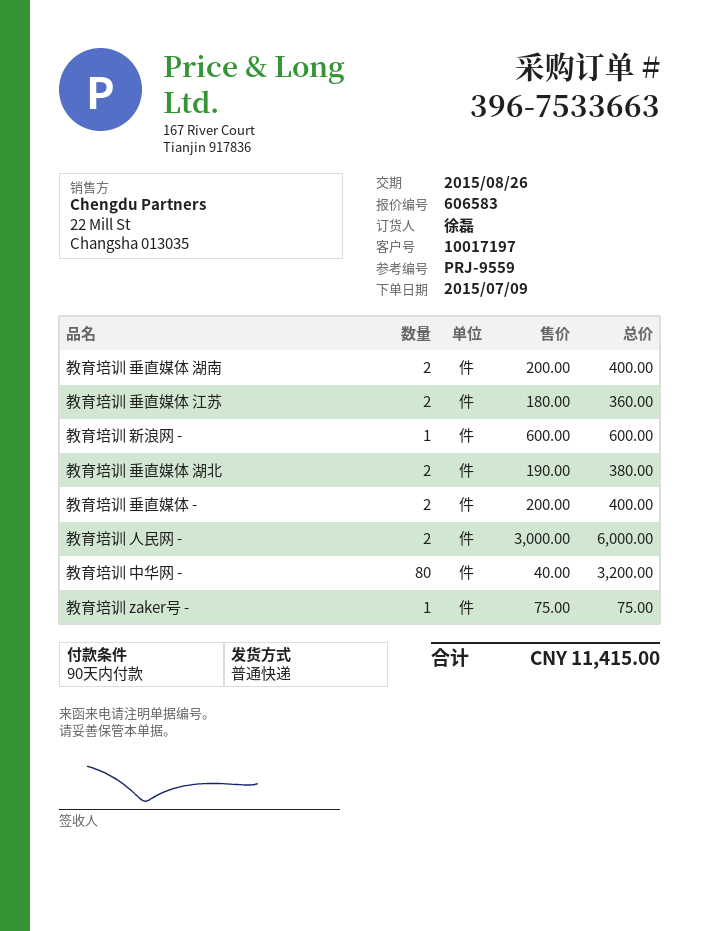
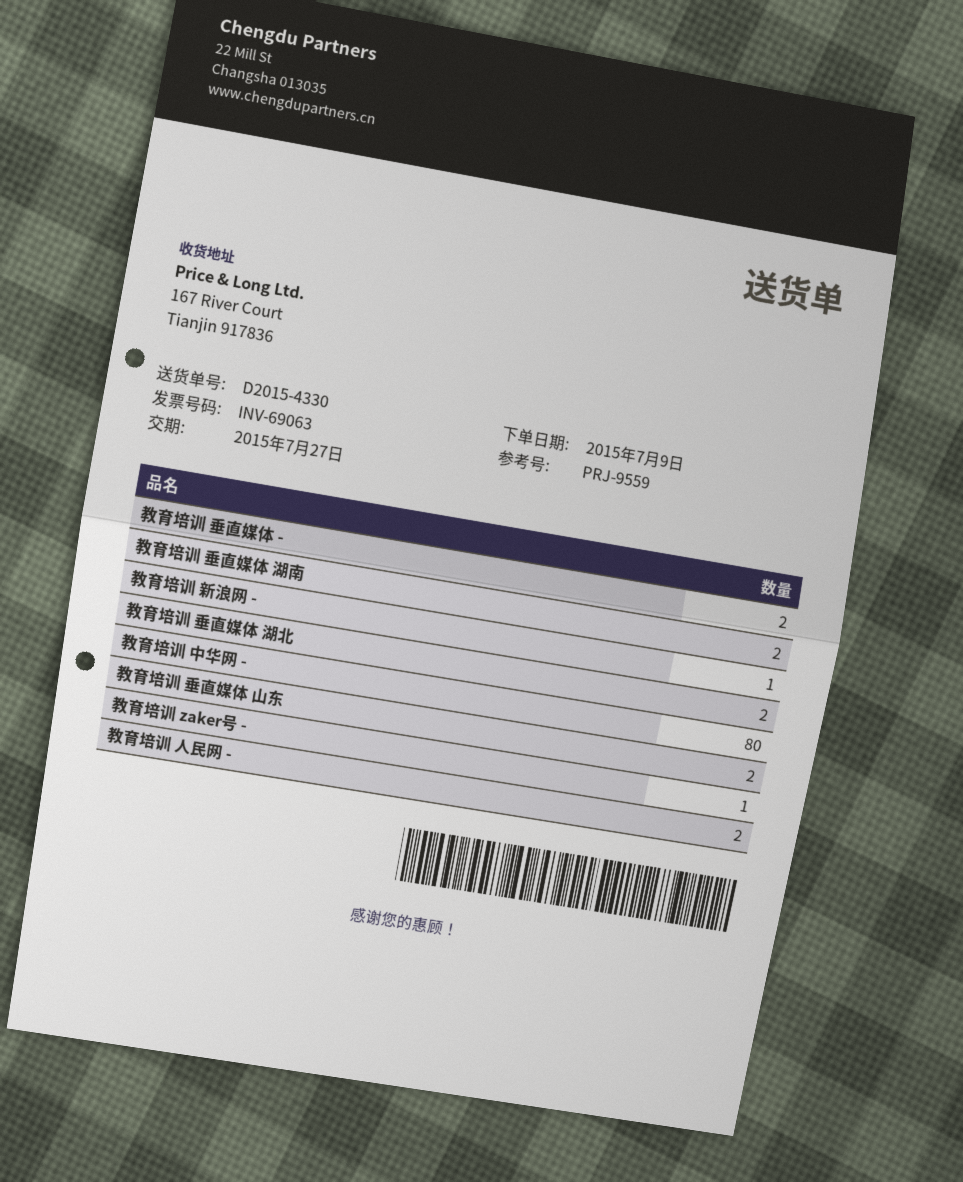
delivery date: 2015-08-26 -> 2015-07-27
教育培训 垂直媒体 江苏: 2 -> none
教育培训 垂直媒体 山东: none -> 2

